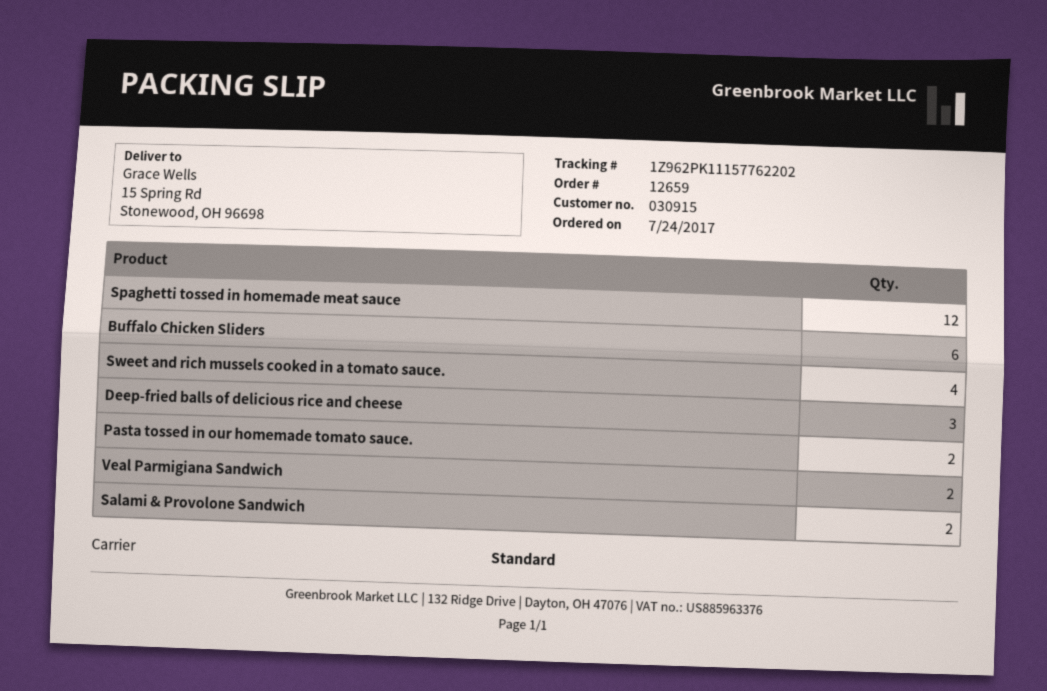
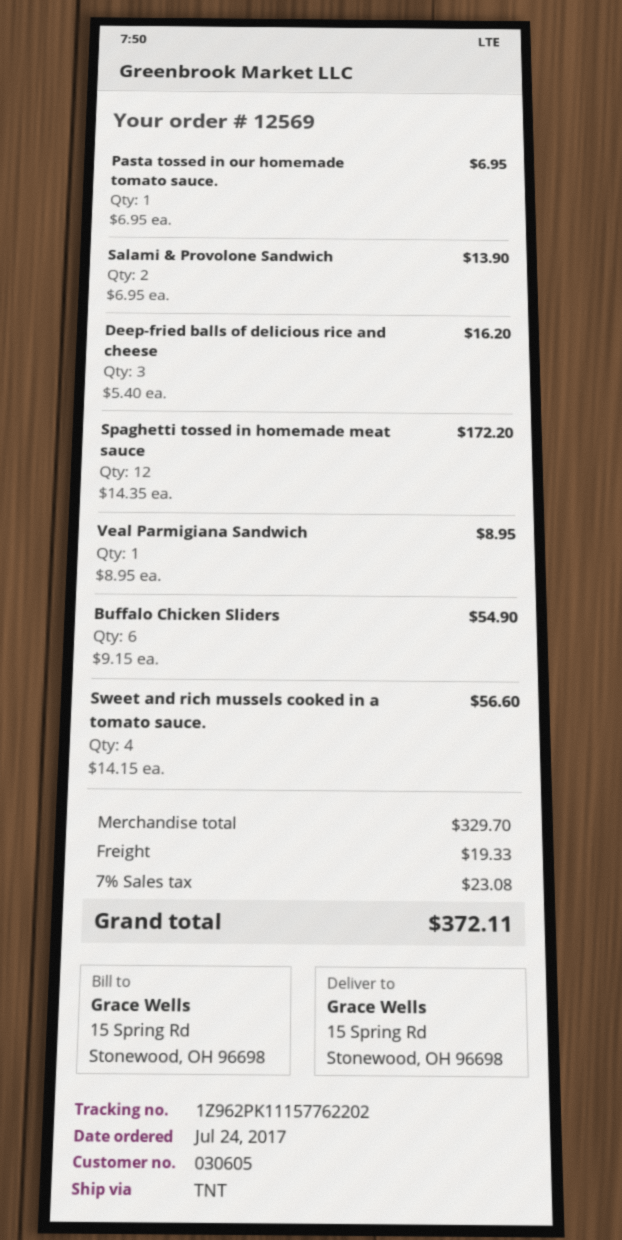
order number: 12659 -> 12569
customer number: 030915 -> 030605
shipping method: standard -> TNT
Pasta tossed in our homemade tomato sauce.: 2 -> 1
Veal Parmigiana Sandwich: 2 -> 1

